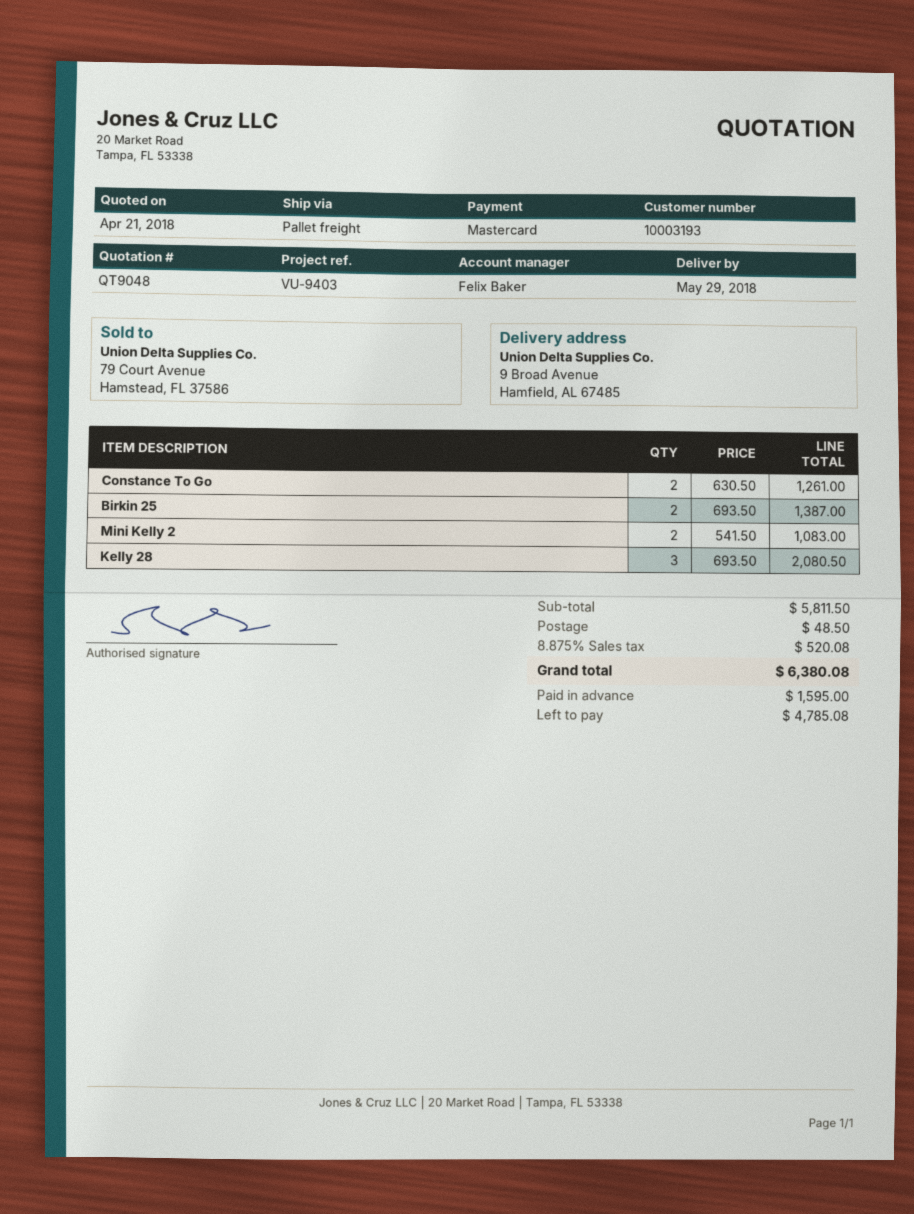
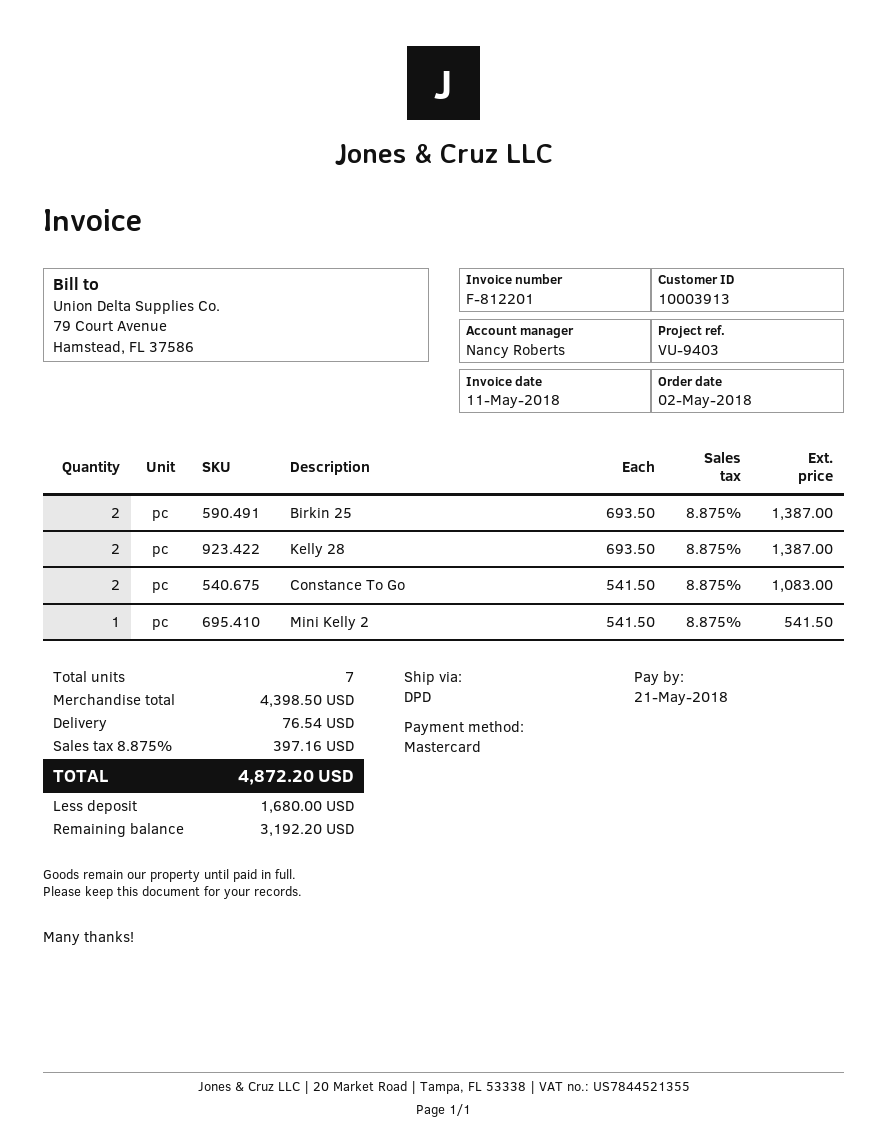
customer number: 10003193 -> 10003913
sales rep: Felix Baker -> Nancy Roberts
shipping method: pallet freight -> DPD
Constance To Go: 2 x 630.50 = 1261.00 -> 2 x 541.50 = 1083.00
Mini Kelly 2: 2 x 541.50 = 1083.00 -> 1 x 541.50 = 541.50
Kelly 28: 3 x 693.50 = 2080.50 -> 2 x 693.50 = 1387.00
subtotal: 5811.50 -> 4398.50
shipping: 48.50 -> 76.54
tax: 8.875% = 520.08 -> 8.875% = 397.16
total: 6380.08 -> 4872.20
deposit: 1595.00 -> 1680.00
balance: 4785.08 -> 3192.20

